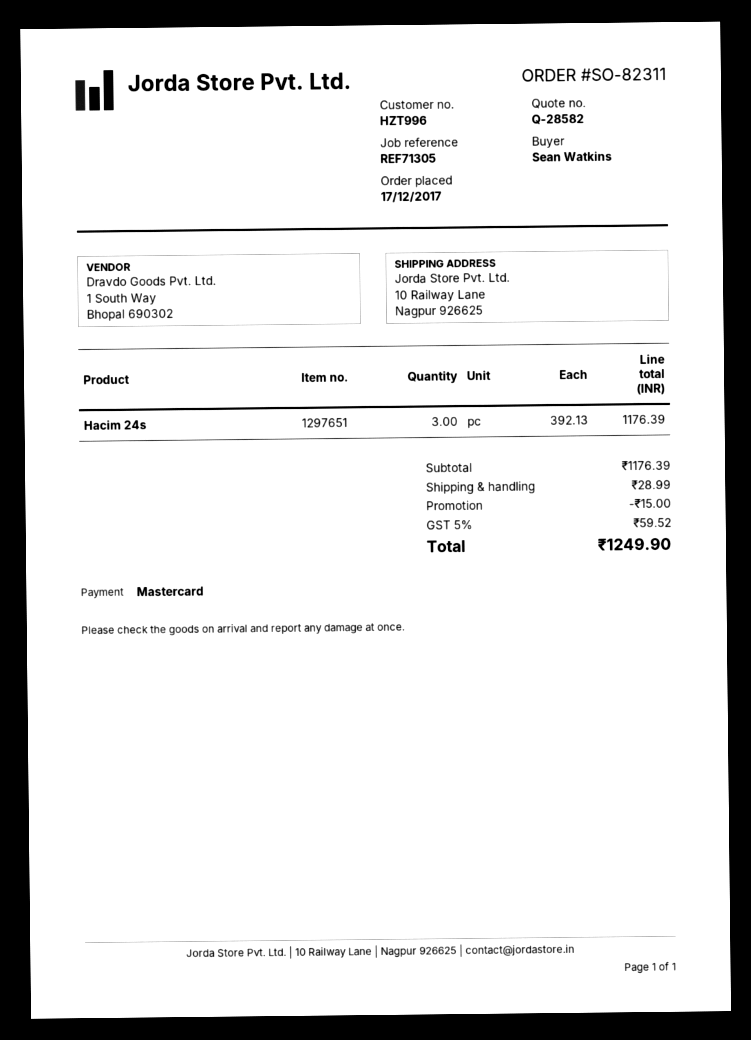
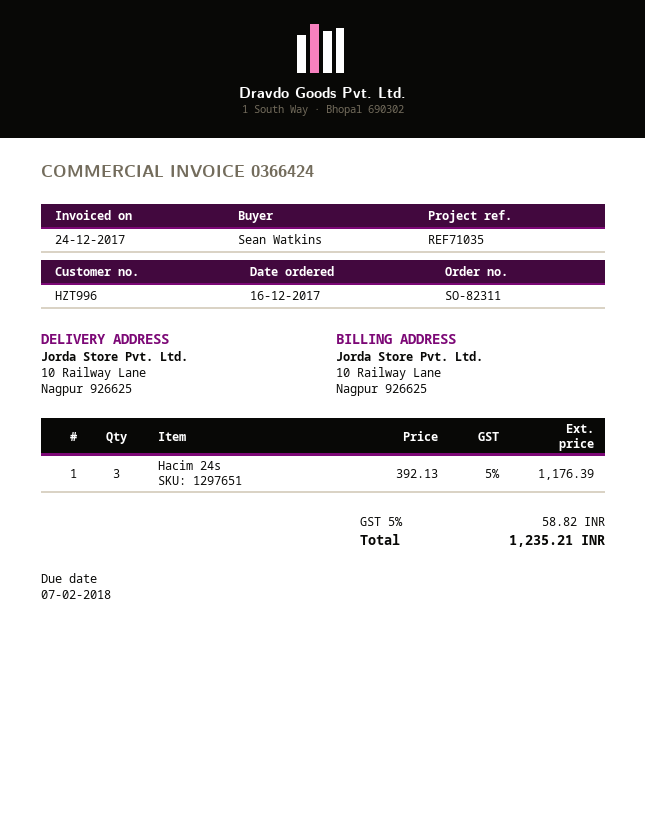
order date: 2017-12-17 -> 2017-12-16
reference: REF71305 -> REF71035
discount: 15.00 -> none
shipping: 28.99 -> none
tax: 5% = 59.52 -> 5% = 58.82
total: 1249.90 -> 1235.21

